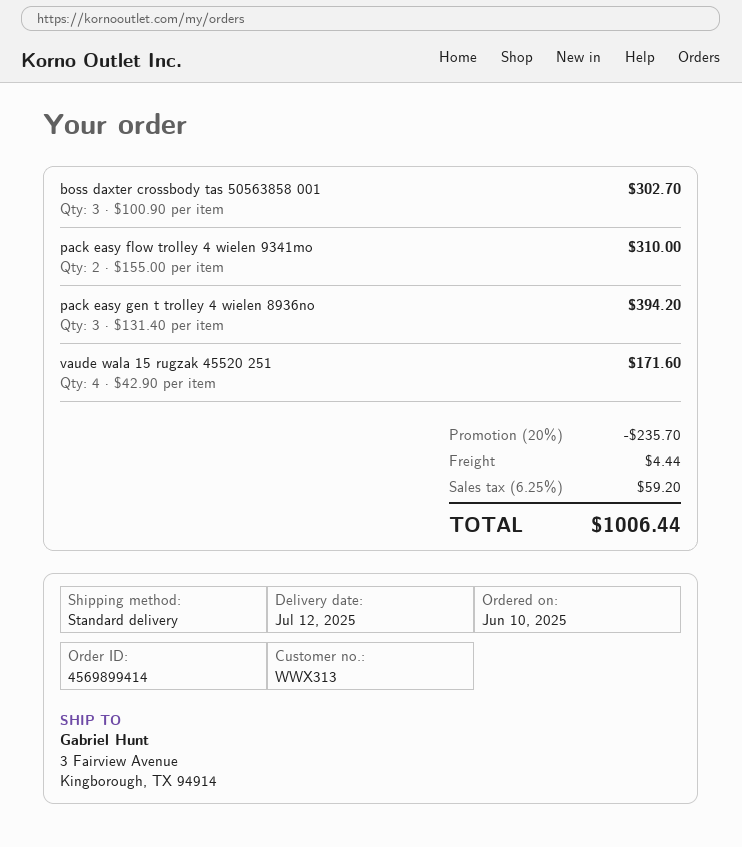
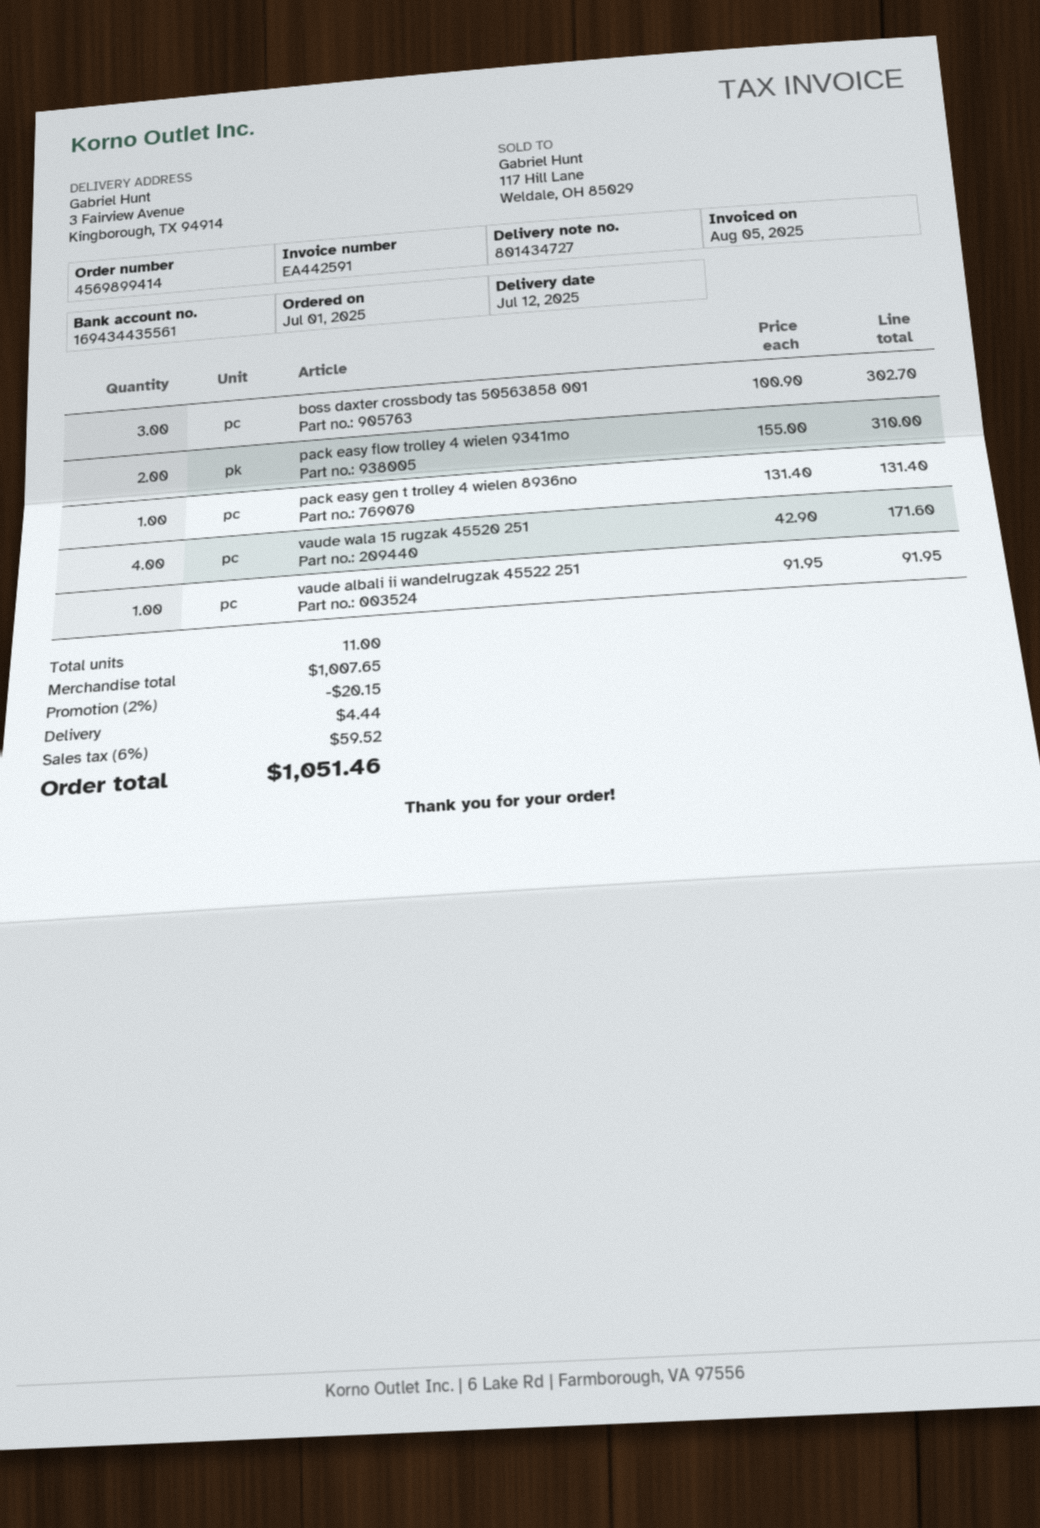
order date: 2025-06-10 -> 2025-07-01
pack easy gen t trolley 4 wielen 8936no: 3 x 131.40 = 394.20 -> 1 x 131.40 = 131.40
vaude albali ii wandelrugzak 45522 251: none -> 1 x 91.95 = 91.95
discount: 20% = 235.70 -> 2% = 20.15
tax: 6.25% = 59.20 -> 6% = 59.52
total: 1006.44 -> 1051.46

